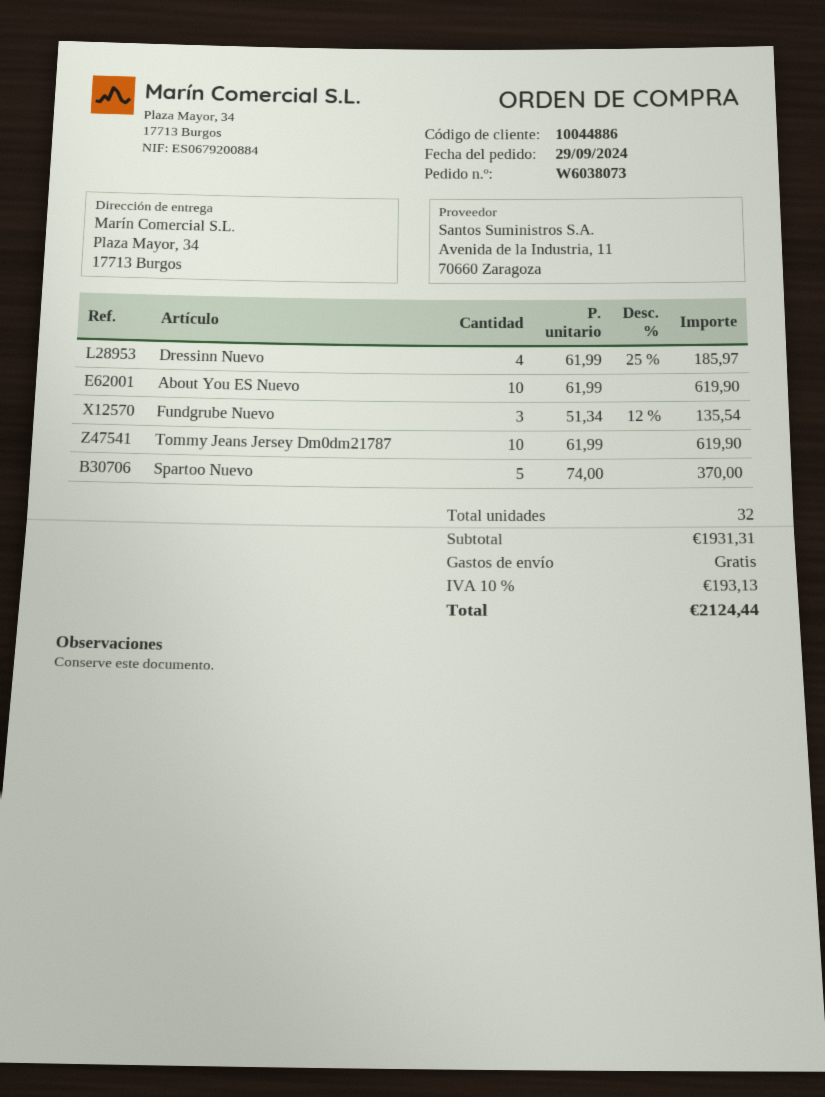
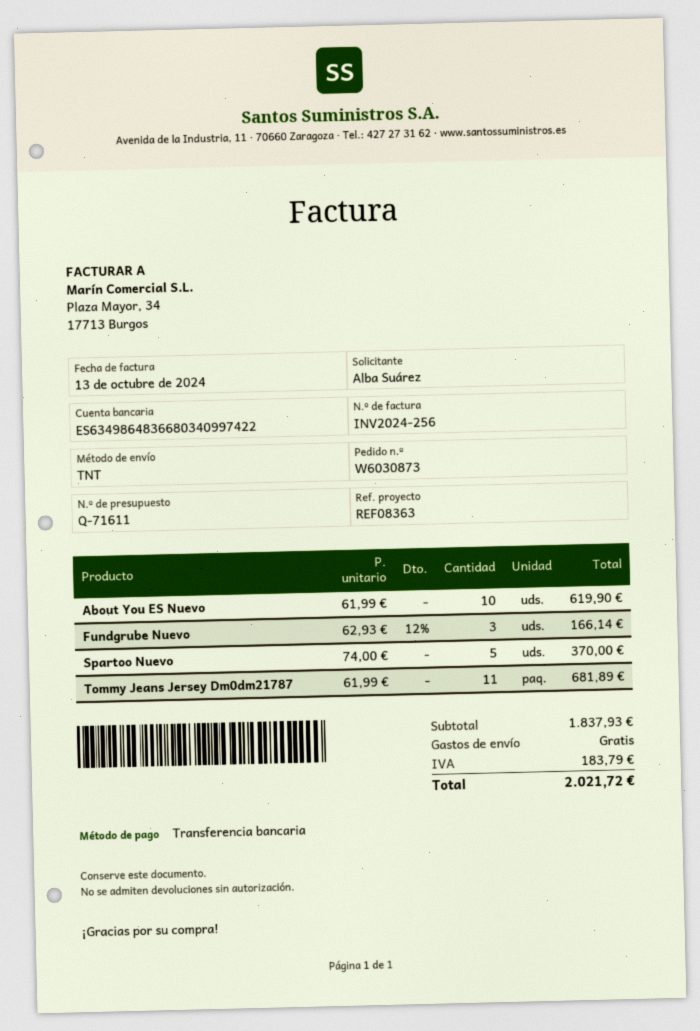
order number: W6038073 -> W6030873
Dressinn Nuevo: 4 x 61.99 - 25% = 185.97 -> none
Fundgrube Nuevo: 3 x 51.34 - 12% = 135.54 -> 3 x 62.93 - 12% = 166.14
Tommy Jeans Jersey Dm0dm21787: 10 x 61.99 = 619.90 -> 11 x 61.99 = 681.89
subtotal: 1931.31 -> 1837.93
tax: 193.13 -> 183.79
total: 2124.44 -> 2021.72

